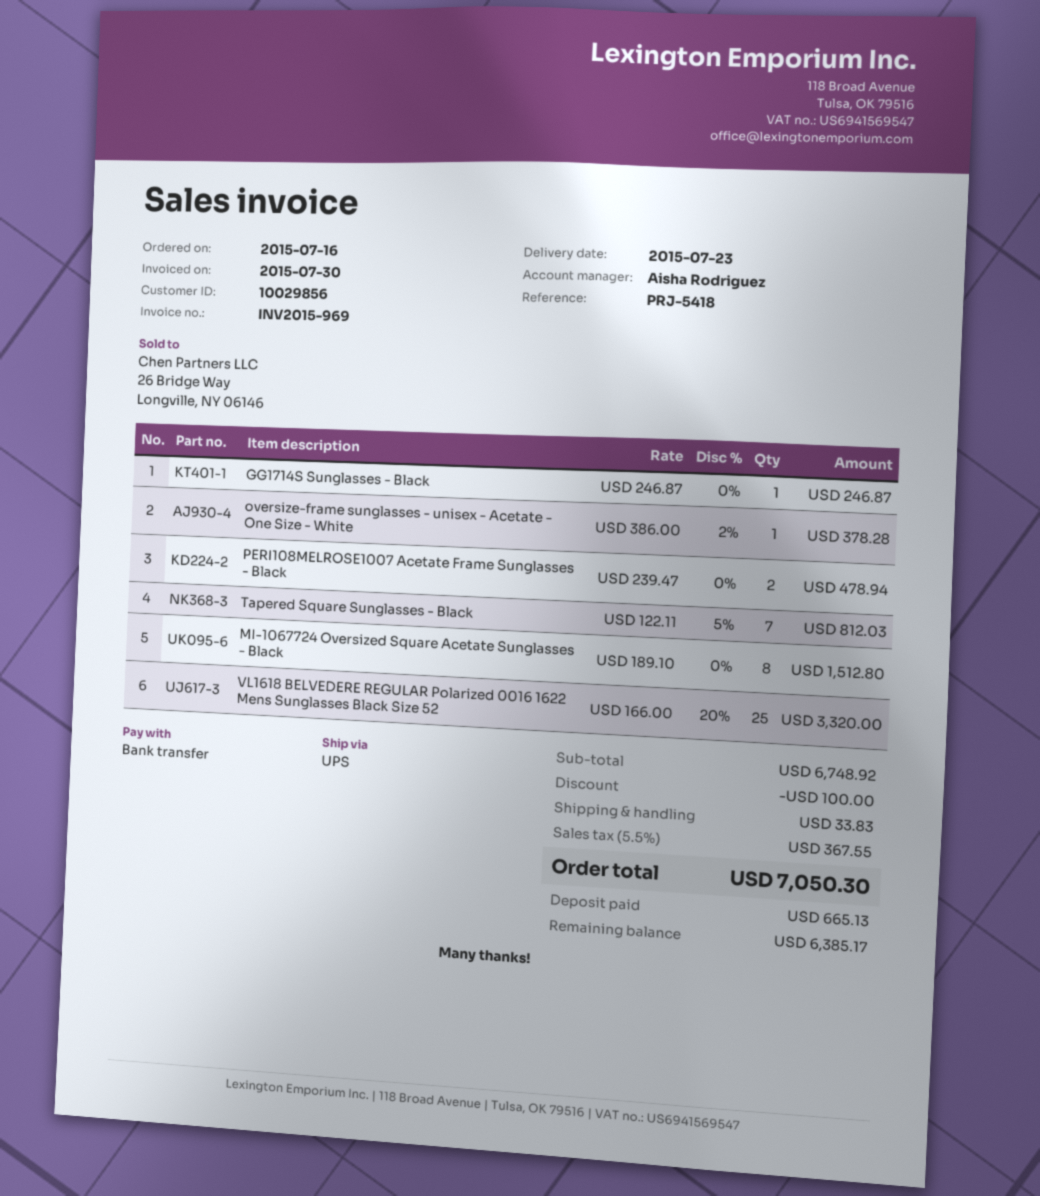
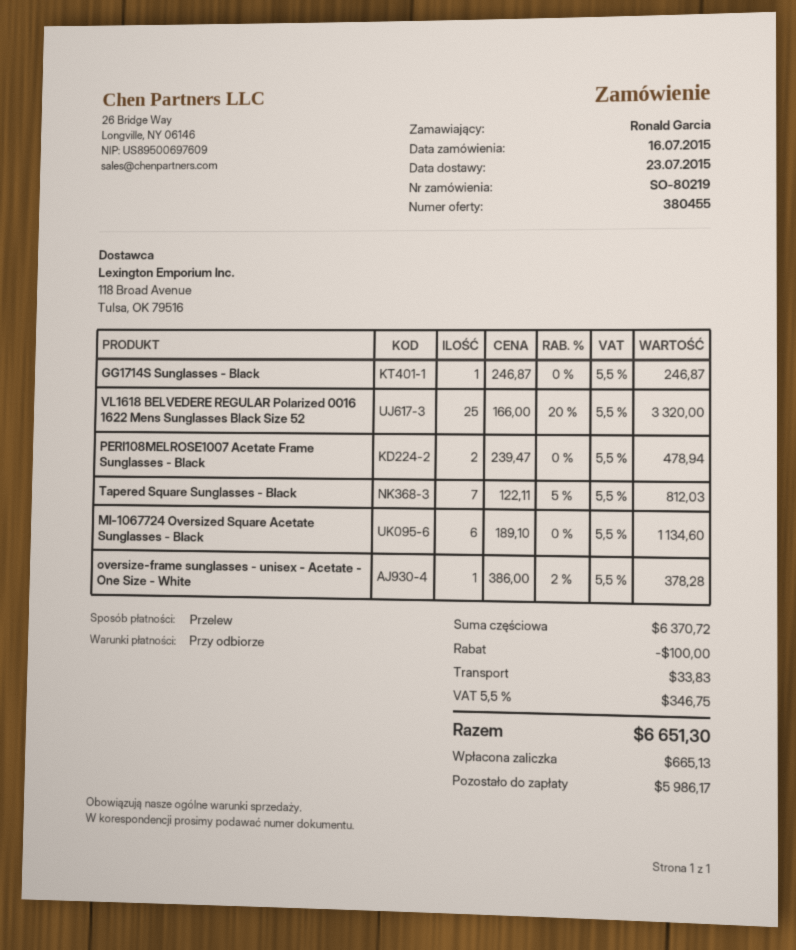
MI-1067724 Oversized Square Acetate Sunglasses - Black: 8 x 189.10 = 1512.80 -> 6 x 189.10 = 1134.60
subtotal: 6748.92 -> 6370.72
tax: 5.5% = 367.55 -> 5.5% = 346.75
total: 7050.30 -> 6651.30
balance: 6385.17 -> 5986.17

